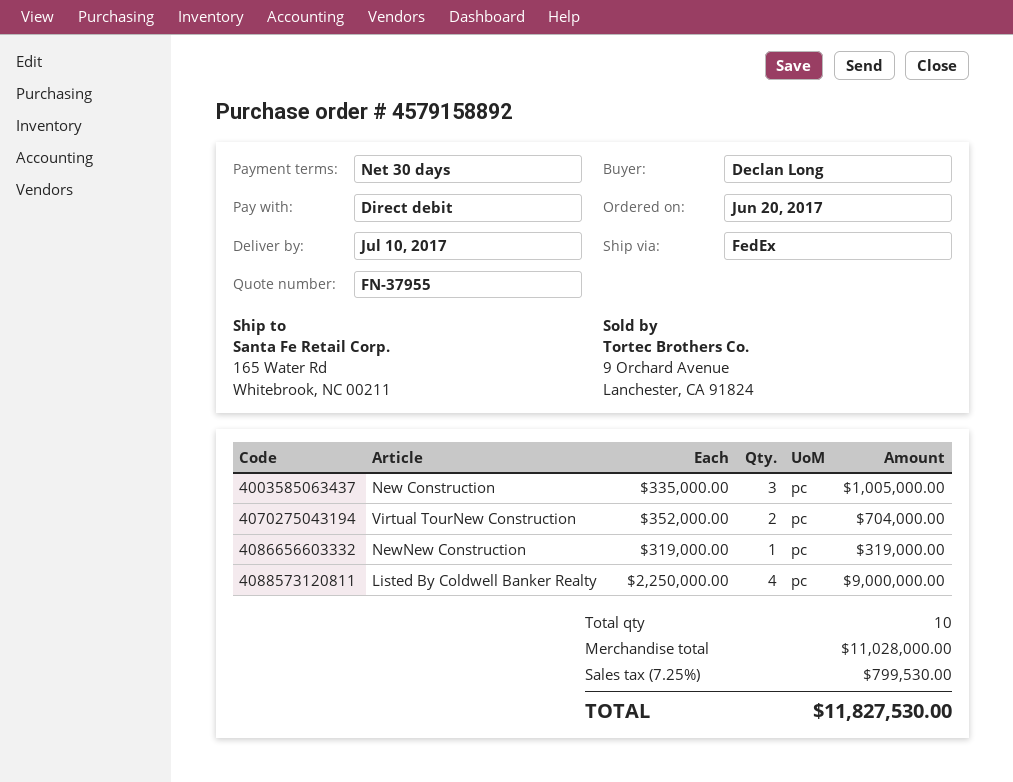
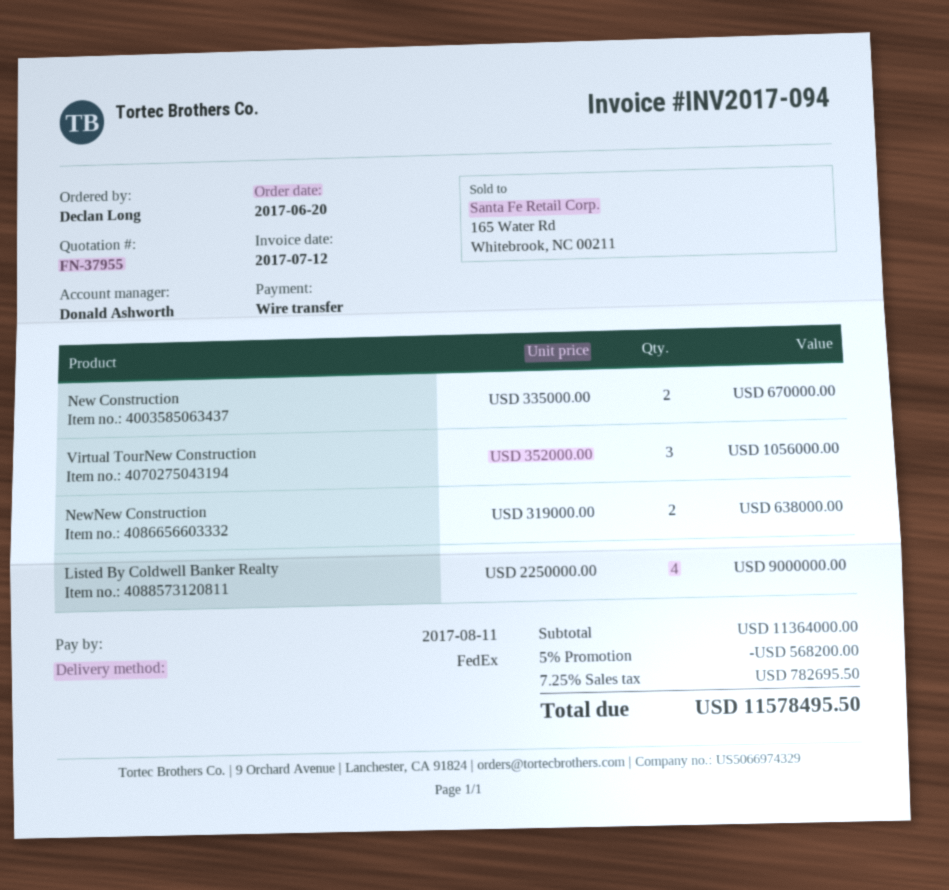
payment method: direct debit -> bank transfer
New Construction: 3 x 335000.00 = 1005000.00 -> 2 x 335000.00 = 670000.00
Virtual TourNew Construction: 2 x 352000.00 = 704000.00 -> 3 x 352000.00 = 1056000.00
NewNew Construction: 1 x 319000.00 = 319000.00 -> 2 x 319000.00 = 638000.00
subtotal: 11028000.00 -> 11364000.00
discount: none -> 5% = 568200.00
tax: 7.25% = 799530.00 -> 7.25% = 782695.50
total: 11827530.00 -> 11578495.50

